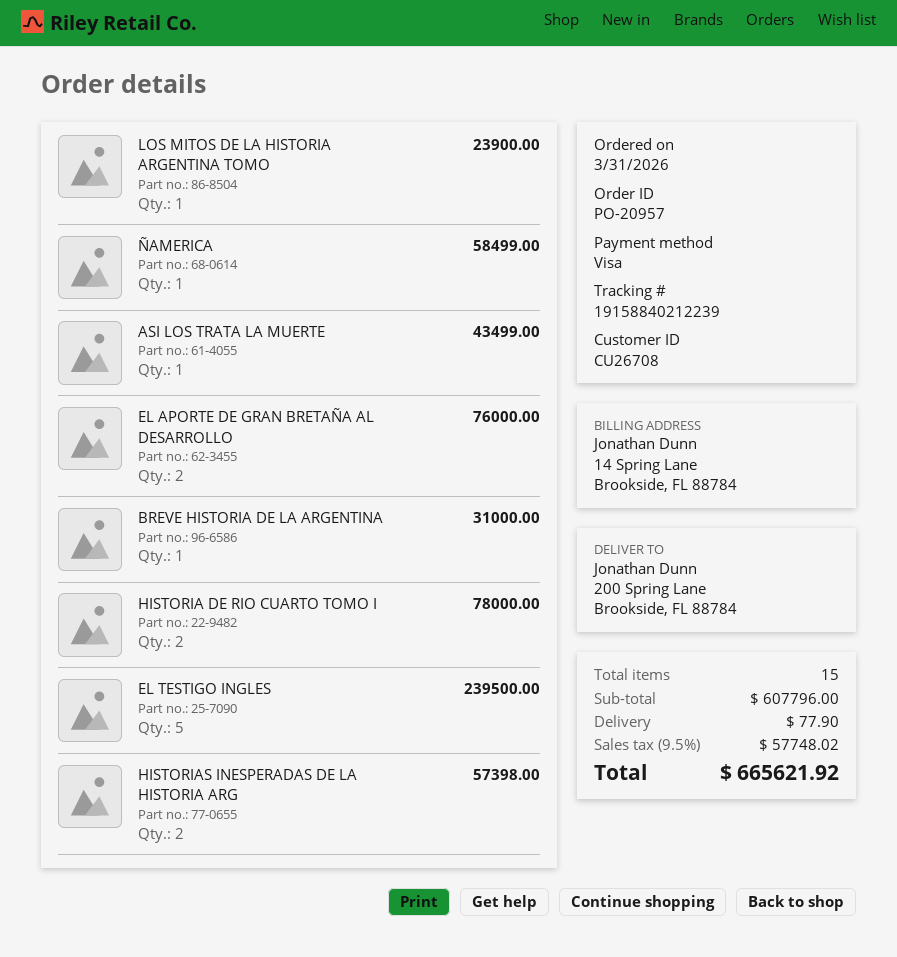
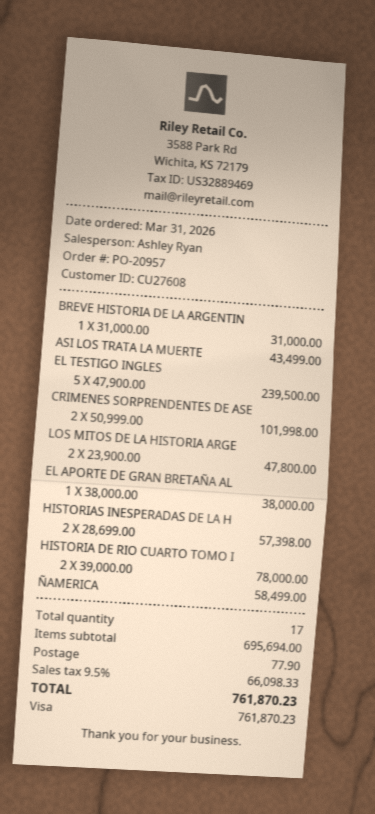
customer number: CU26708 -> CU27608
LOS MITOS DE LA HISTORIA ARGENTINA TOMO: 1 for 23900.00 -> 2 for 47800.00
EL APORTE DE GRAN BRETAÑA AL DESARROLLO: 2 for 76000.00 -> 1 for 38000.00
CRIMENES SORPRENDENTES DE ASE: none -> 2 for 101998.00
total quantity: 15 -> 17
subtotal: 607796.00 -> 695694.00
tax: 9.5% = 57748.02 -> 9.5% = 66098.33
total: 665621.92 -> 761870.23

